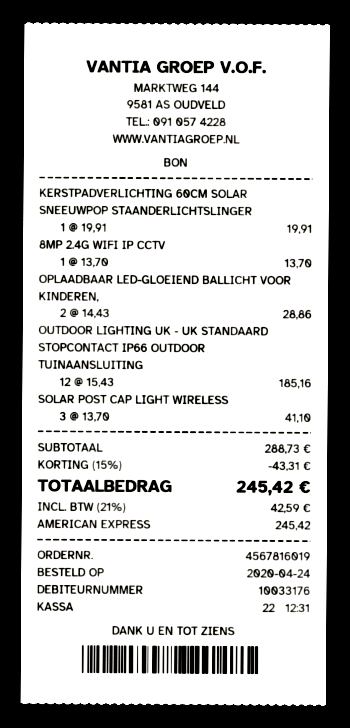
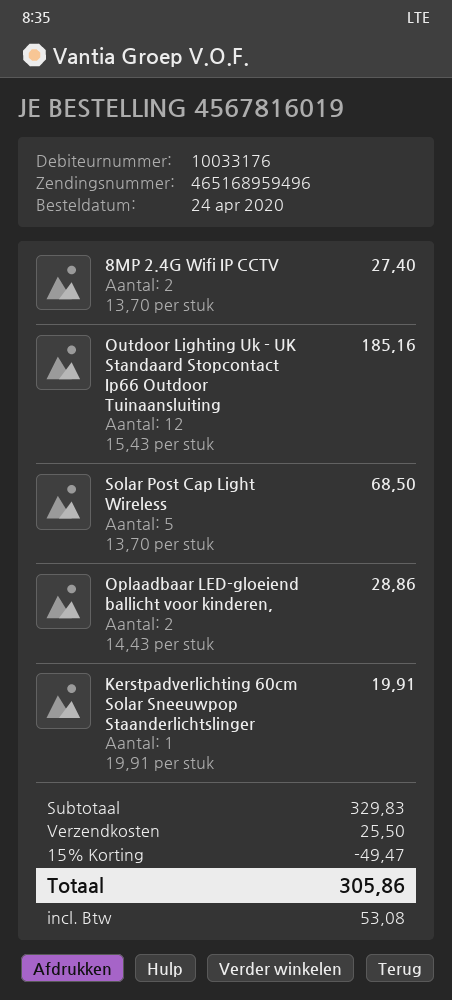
8MP 2.4G WIFI IP CCTV: 1 x 13.70 = 13.70 -> 2 x 13.70 = 27.40
SOLAR POST CAP LIGHT WIRELESS: 3 x 13.70 = 41.10 -> 5 x 13.70 = 68.50
subtotal: 288.73 -> 329.83
discount: 15% = 43.31 -> 15% = 49.47
shipping: none -> 25.50
tax: 42.59 -> 53.08
total: 245.42 -> 305.86

